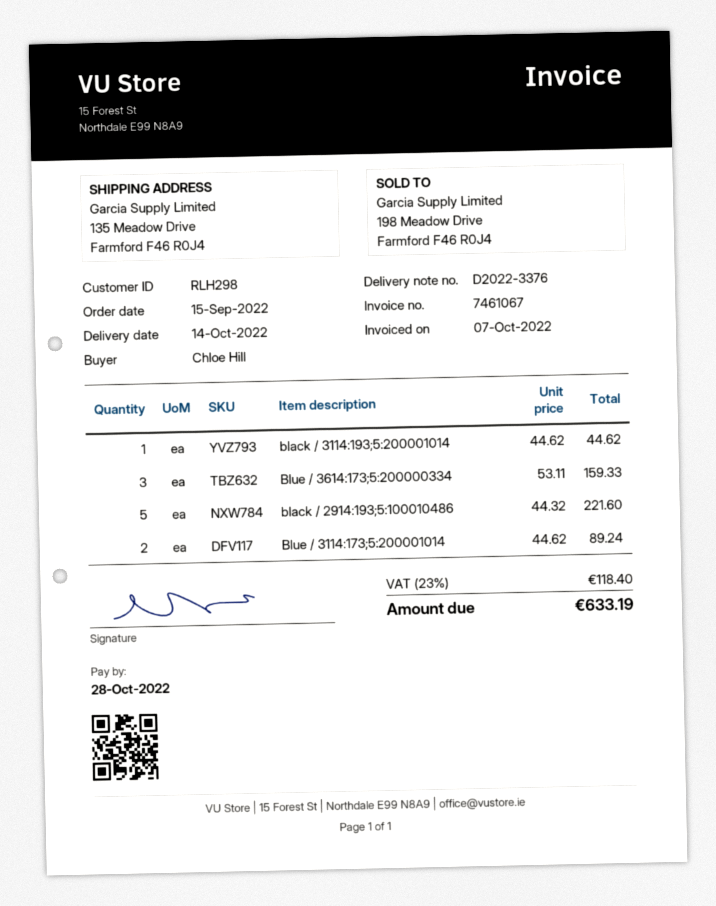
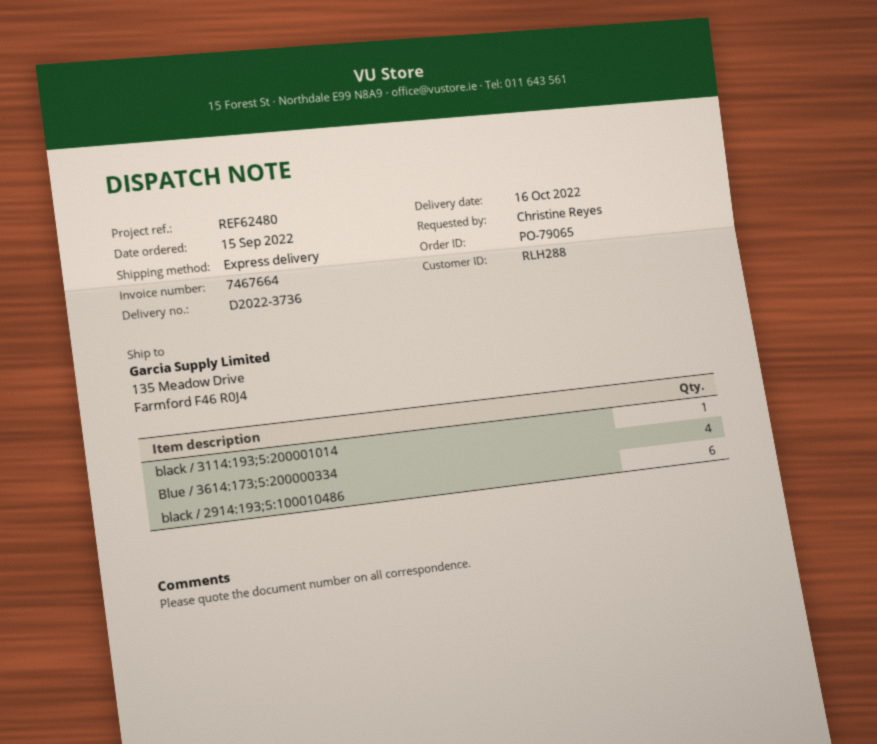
delivery note number: D2022-3376 -> D2022-3736
delivery date: 2022-10-14 -> 2022-10-16
invoice number: 7461067 -> 7467664
customer number: RLH298 -> RLH288
ordered by: Chloe Hill -> Christine Reyes
Blue / 3614:173;5:200000334: 3 -> 4
black / 2914:193;5:100010486: 5 -> 6
Blue / 3114:173;5:200001014: 2 -> none

